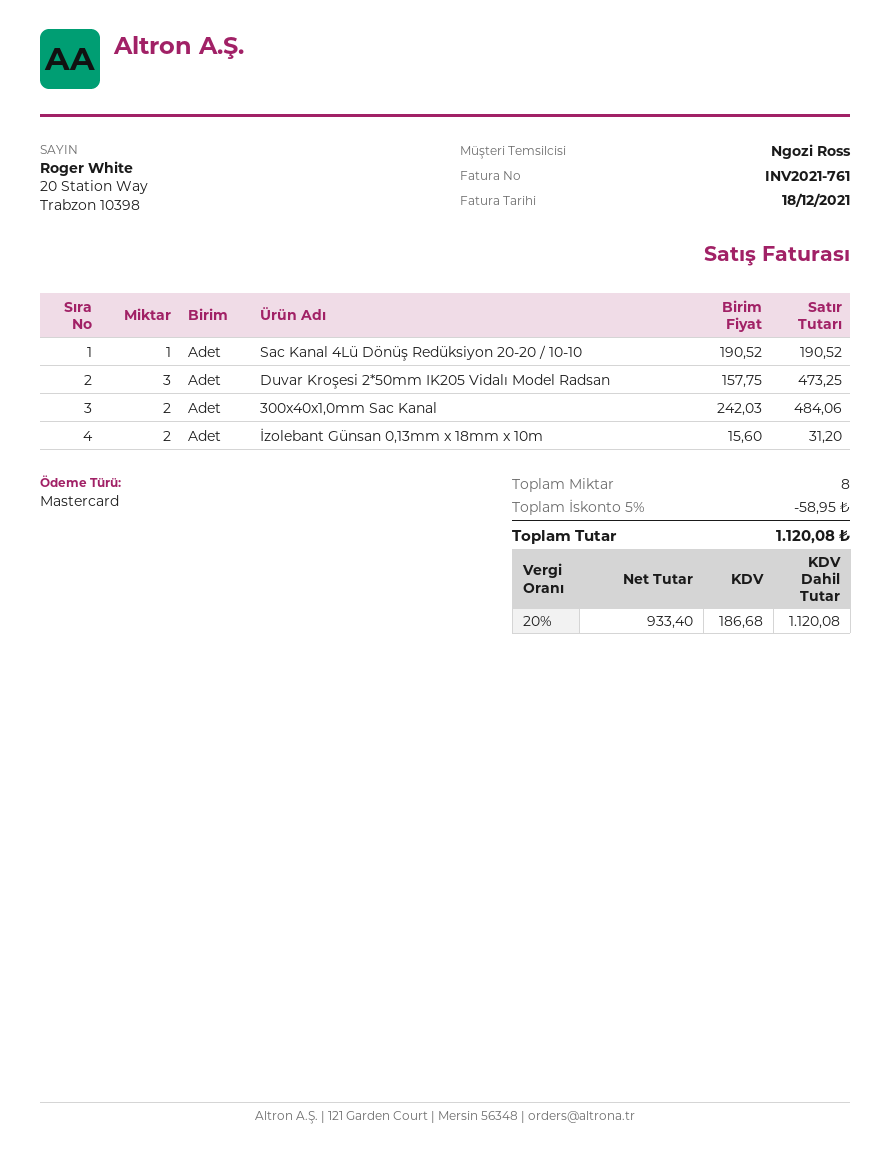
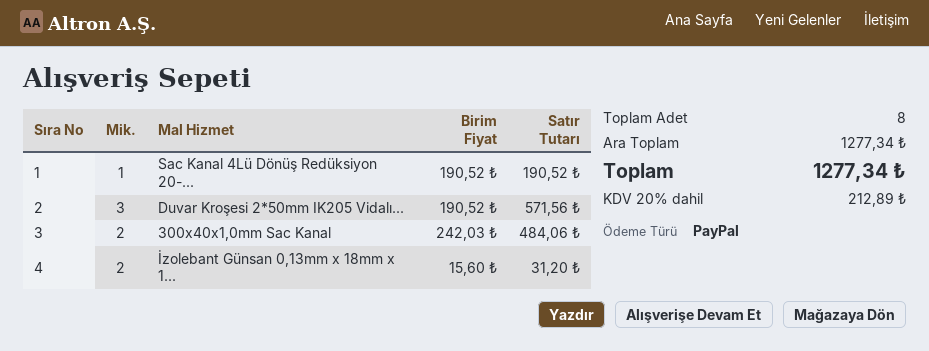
payment method: Mastercard -> PayPal
Duvar Kroşesi 2*50mm IK205 Vidalı Model Radsan: 3 x 157.75 = 473.25 -> 3 x 190.52 = 571.56
discount: 5% = 58.95 -> none
tax: 20% = 186.68 -> 20% = 212.89
total: 1120.08 -> 1277.34

